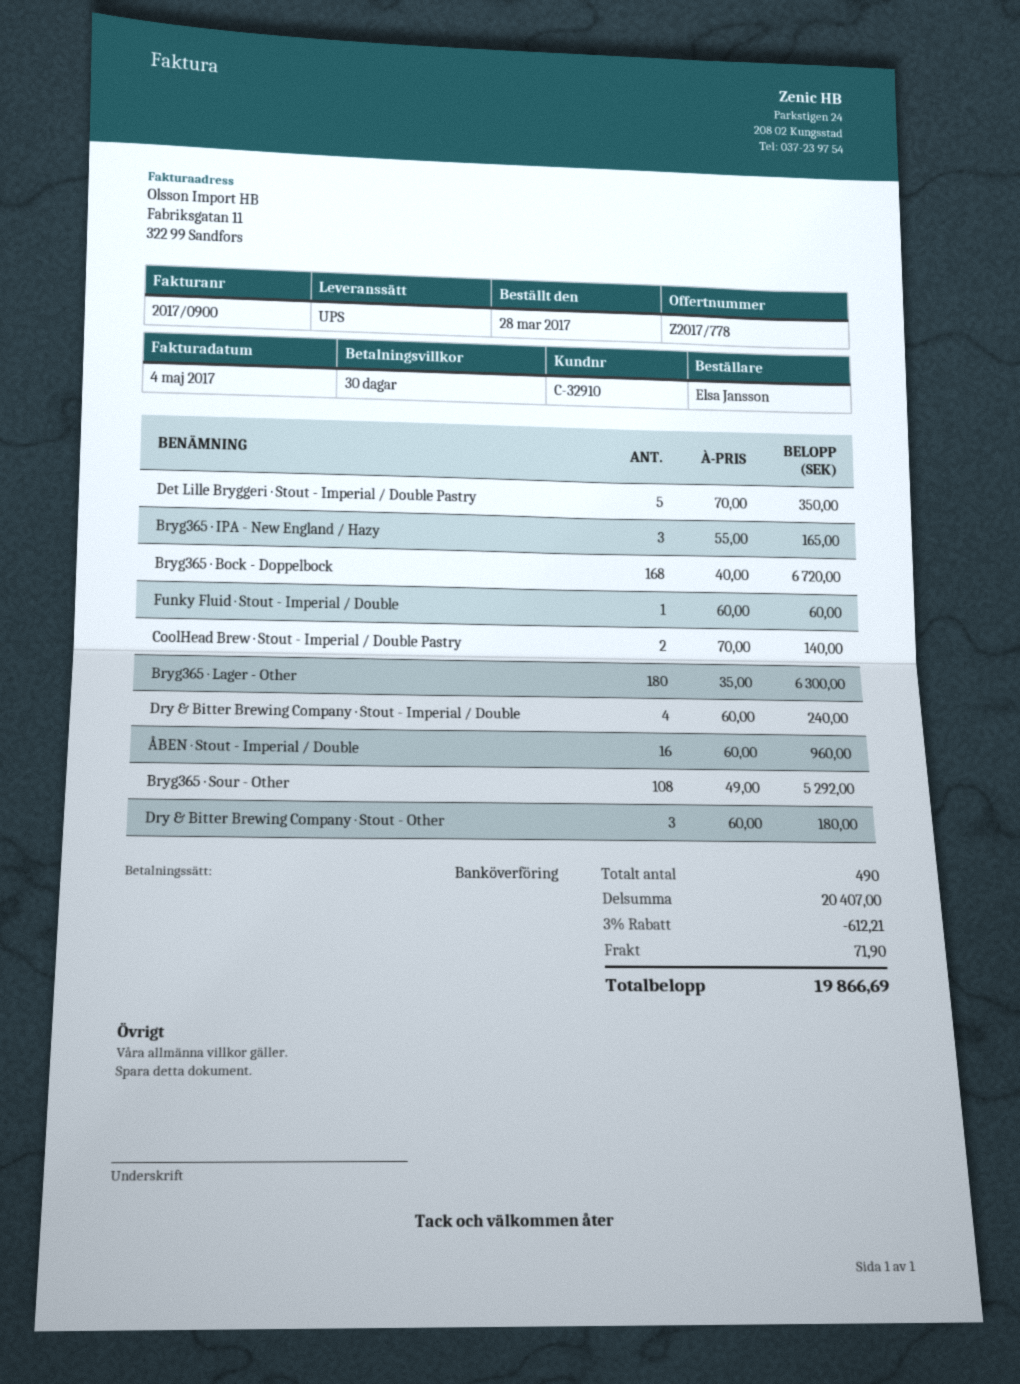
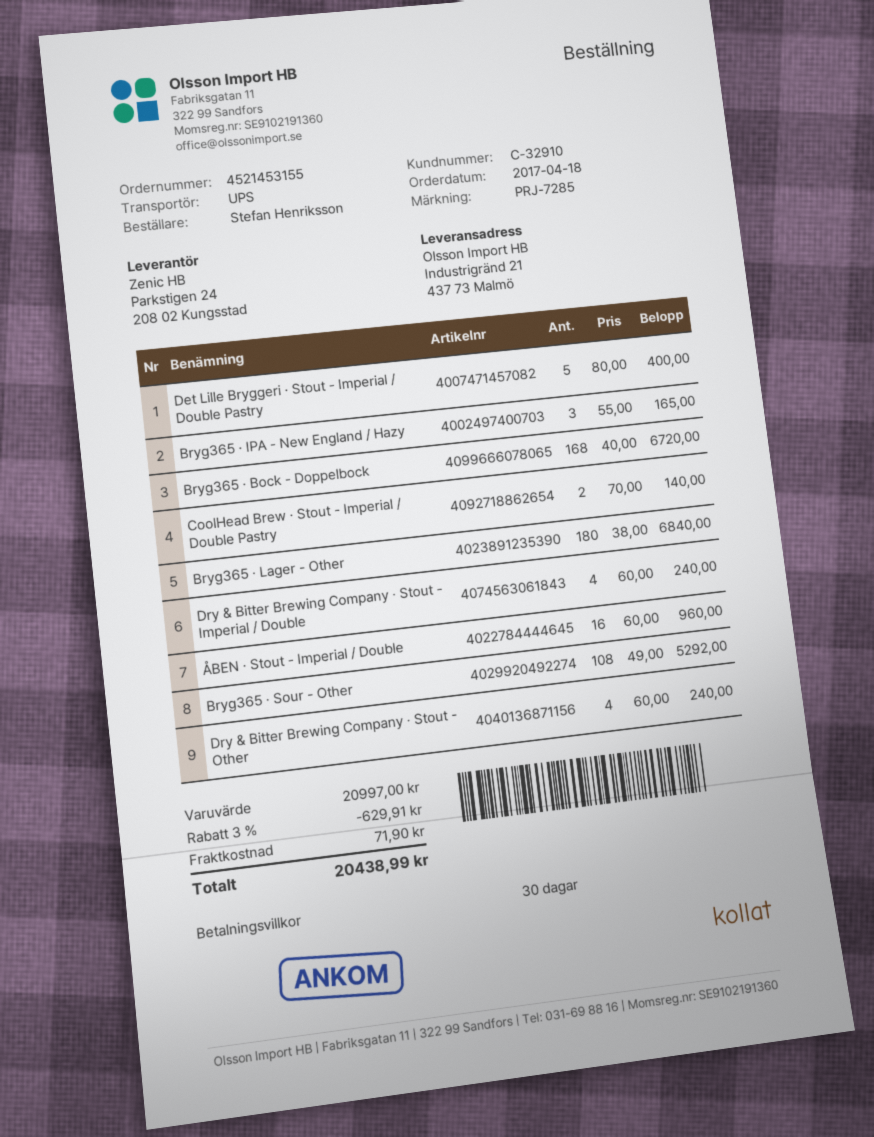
order date: 2017-03-28 -> 2017-04-18
ordered by: Elsa Jansson -> Stefan Henriksson
Det Lille Bryggeri · Stout - Imperial / Double Pastry: 5 x 70.00 = 350.00 -> 5 x 80.00 = 400.00
Funky Fluid · Stout - Imperial / Double: 1 x 60.00 = 60.00 -> none
Bryg365 · Lager - Other: 180 x 35.00 = 6300.00 -> 180 x 38.00 = 6840.00
Dry & Bitter Brewing Company · Stout - Other: 3 x 60.00 = 180.00 -> 4 x 60.00 = 240.00
subtotal: 20407.00 -> 20997.00
discount: 3% = 612.21 -> 3% = 629.91
total: 19866.69 -> 20438.99

